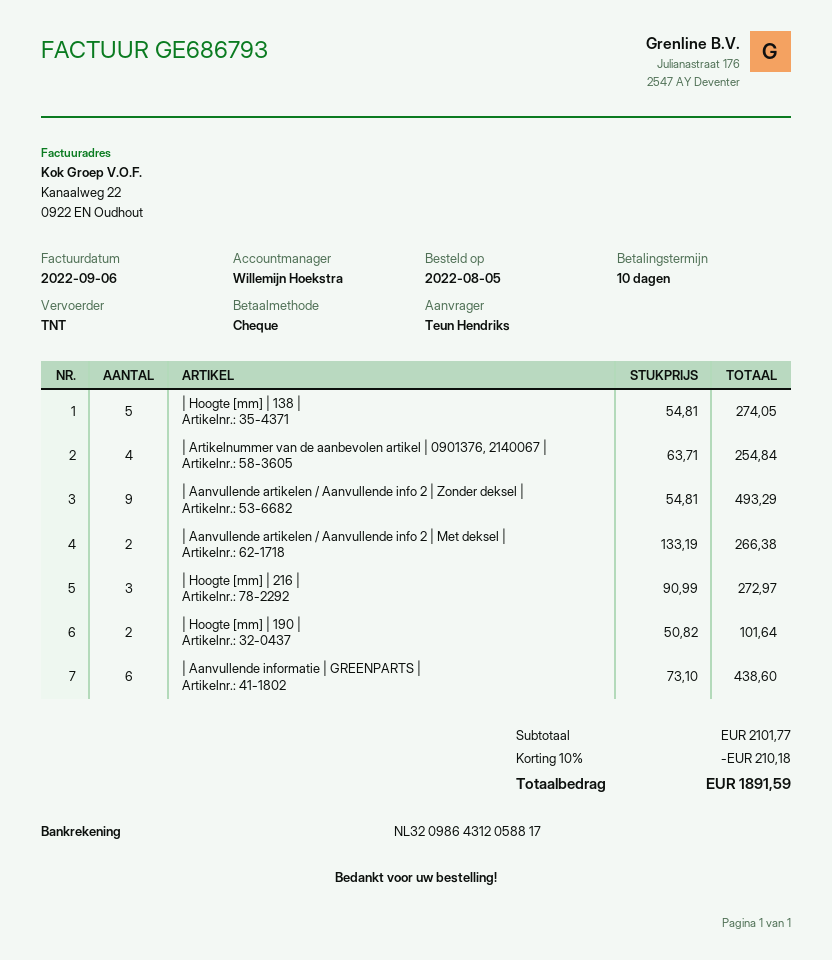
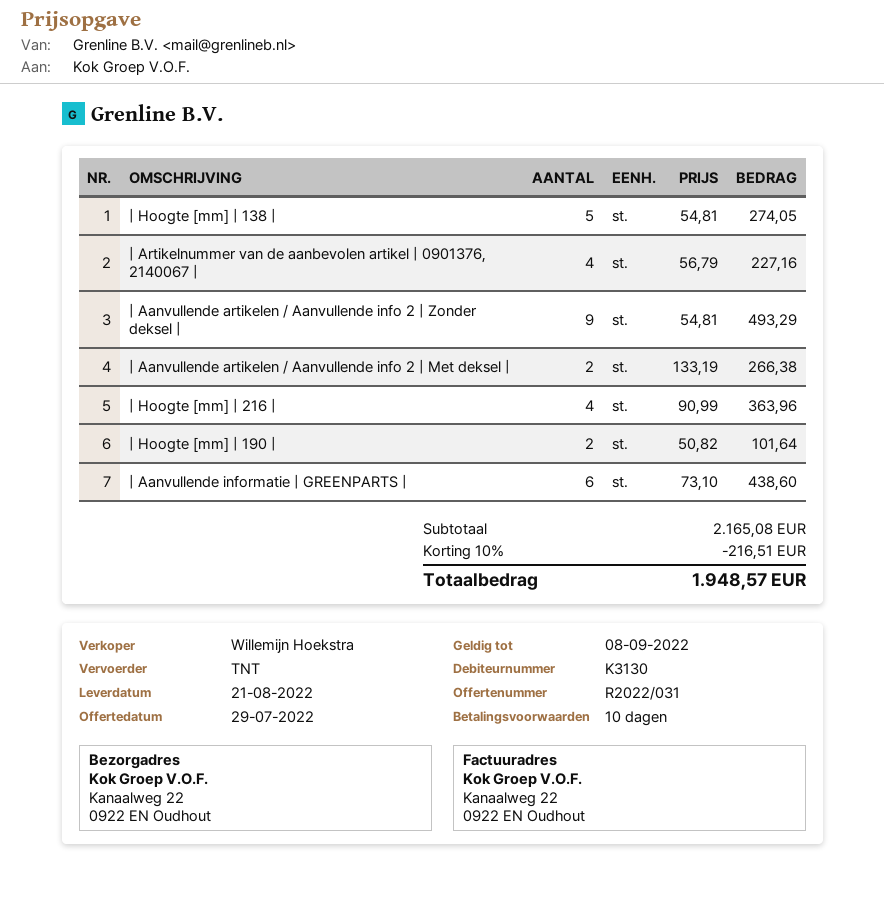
| Artikelnummer van de aanbevolen artikel | 0901376, 2140067 |: 4 x 63.71 = 254.84 -> 4 x 56.79 = 227.16
| Hoogte [mm] | 216 |: 3 x 90.99 = 272.97 -> 4 x 90.99 = 363.96
subtotal: 2101.77 -> 2165.08
discount: 10% = 210.18 -> 10% = 216.51
total: 1891.59 -> 1948.57

